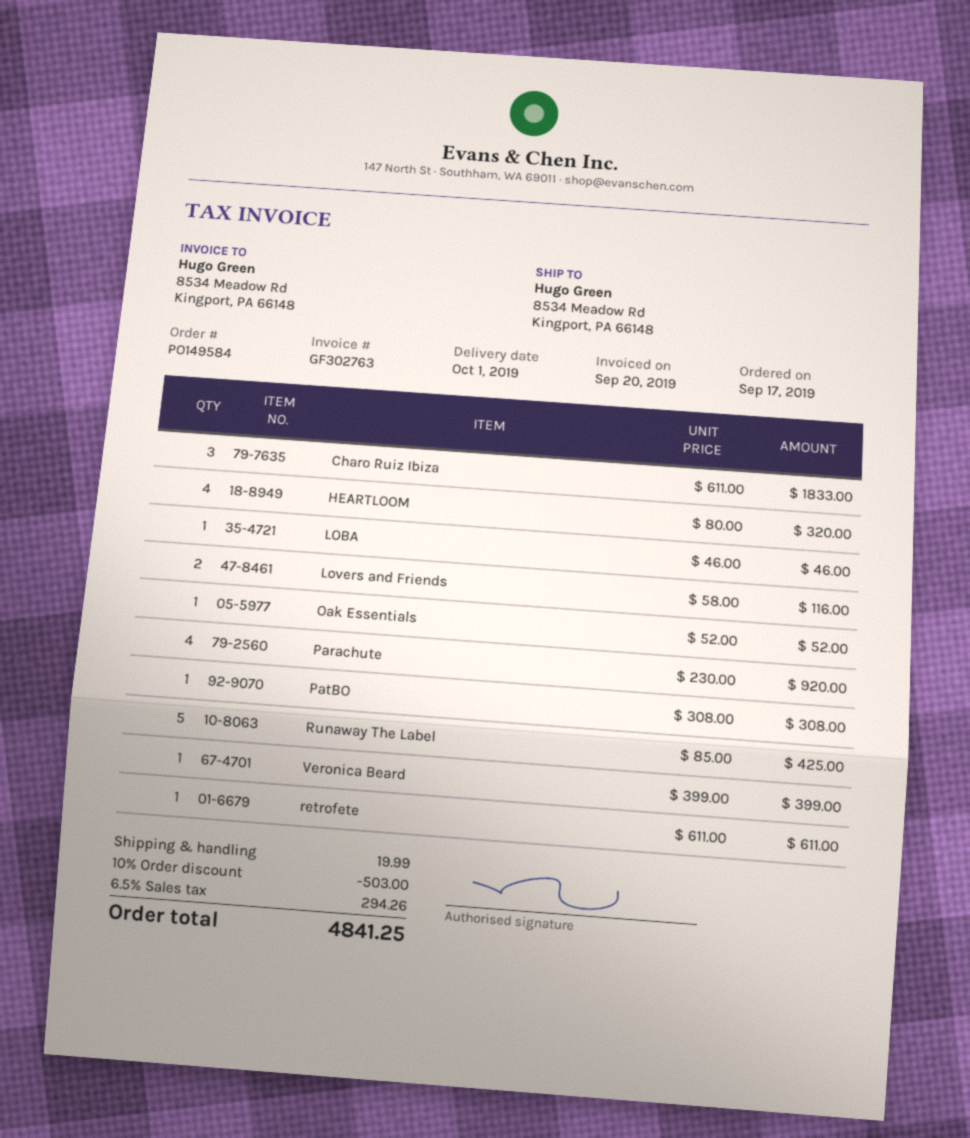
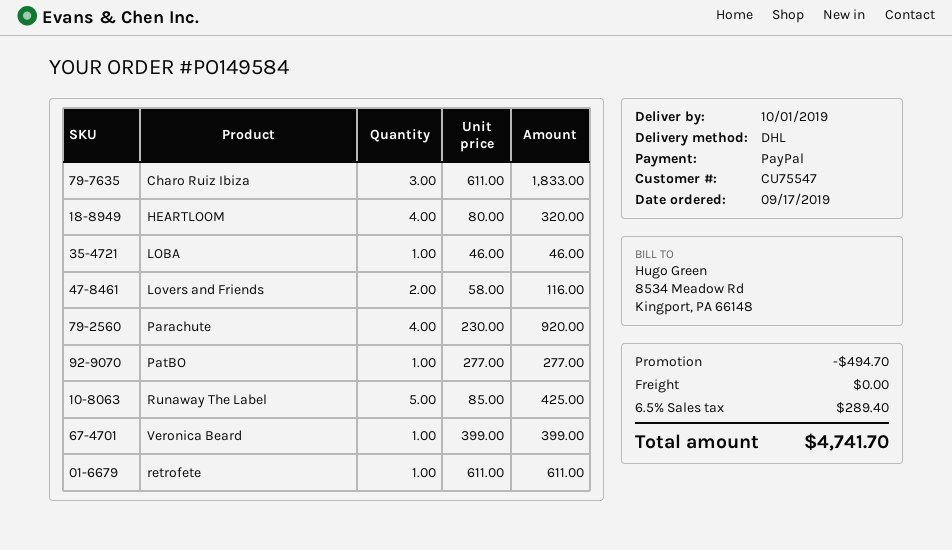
Oak Essentials: 1 x 52.00 = 52.00 -> none
PatBO: 1 x 308.00 = 308.00 -> 1 x 277.00 = 277.00
discount: 503.00 -> 494.70
shipping: 19.99 -> 0.00
tax: 6.5% = 294.26 -> 6.5% = 289.40
total: 4841.25 -> 4741.70

